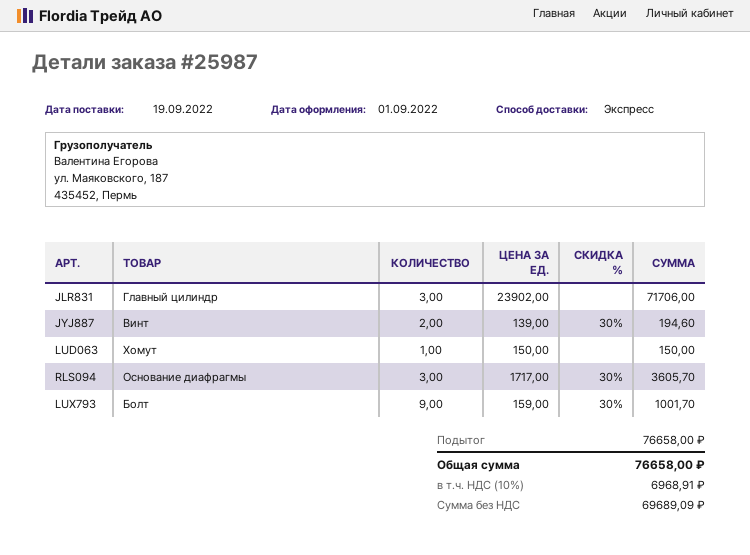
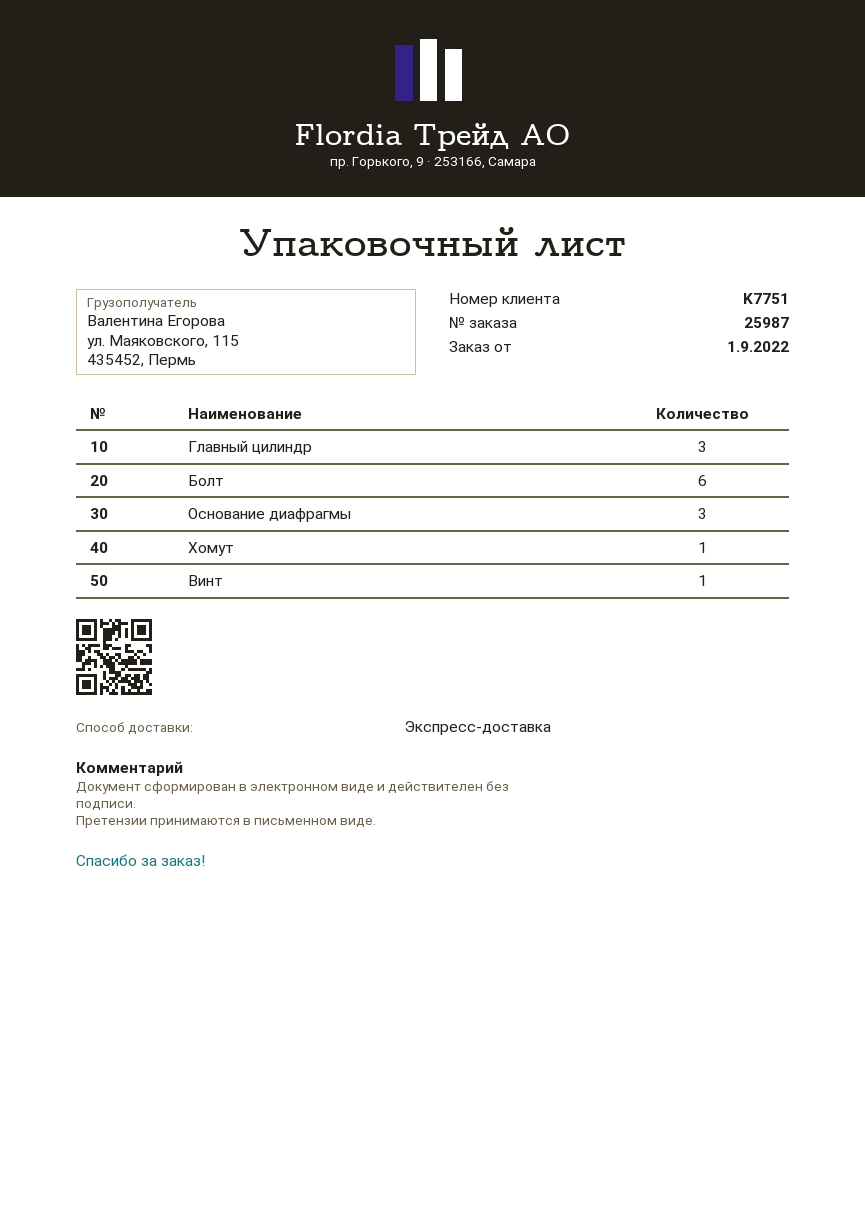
ship to: ул. Маяковского, 187, 435452, Пермь -> ул. Маяковского, 115, 435452, Пермь
Винт: 2 -> 1
Болт: 9 -> 6

